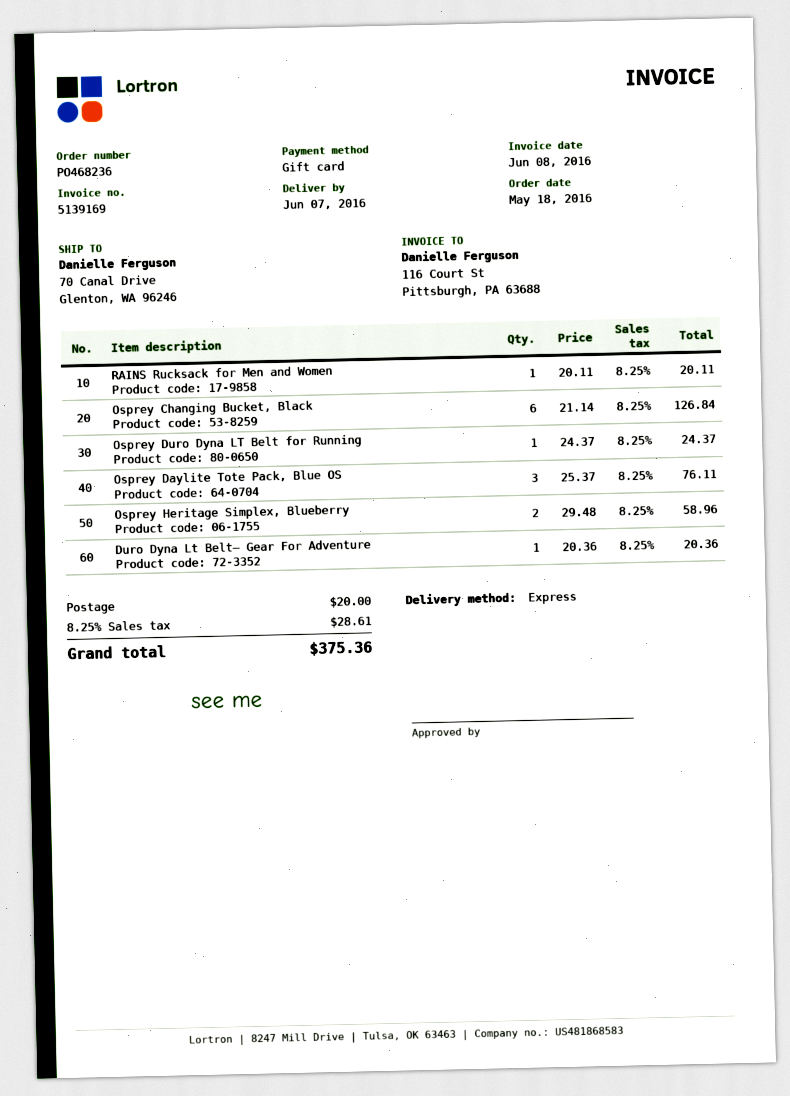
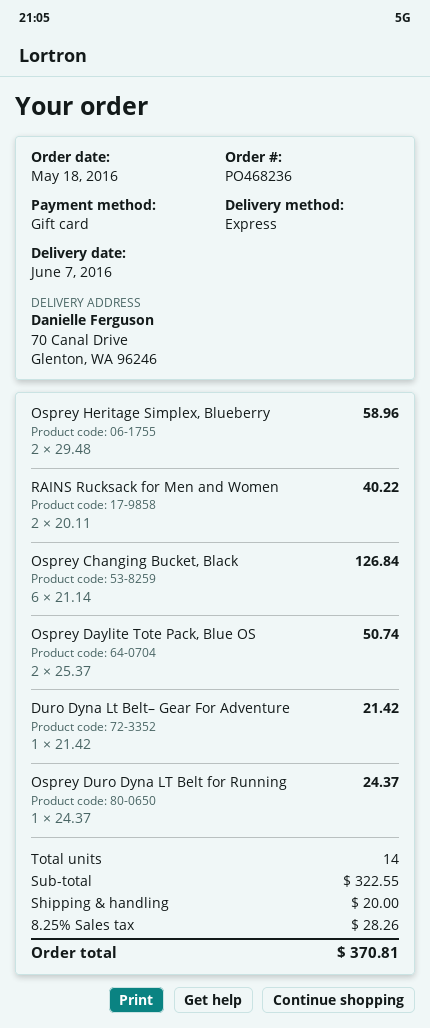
RAINS Rucksack for Men and Women: 1 x 20.11 = 20.11 -> 2 x 20.11 = 40.22
Osprey Daylite Tote Pack, Blue OS: 3 x 25.37 = 76.11 -> 2 x 25.37 = 50.74
Duro Dyna Lt Belt– Gear For Adventure: 1 x 20.36 = 20.36 -> 1 x 21.42 = 21.42
tax: 8.25% = 28.61 -> 8.25% = 28.26
total: 375.36 -> 370.81

